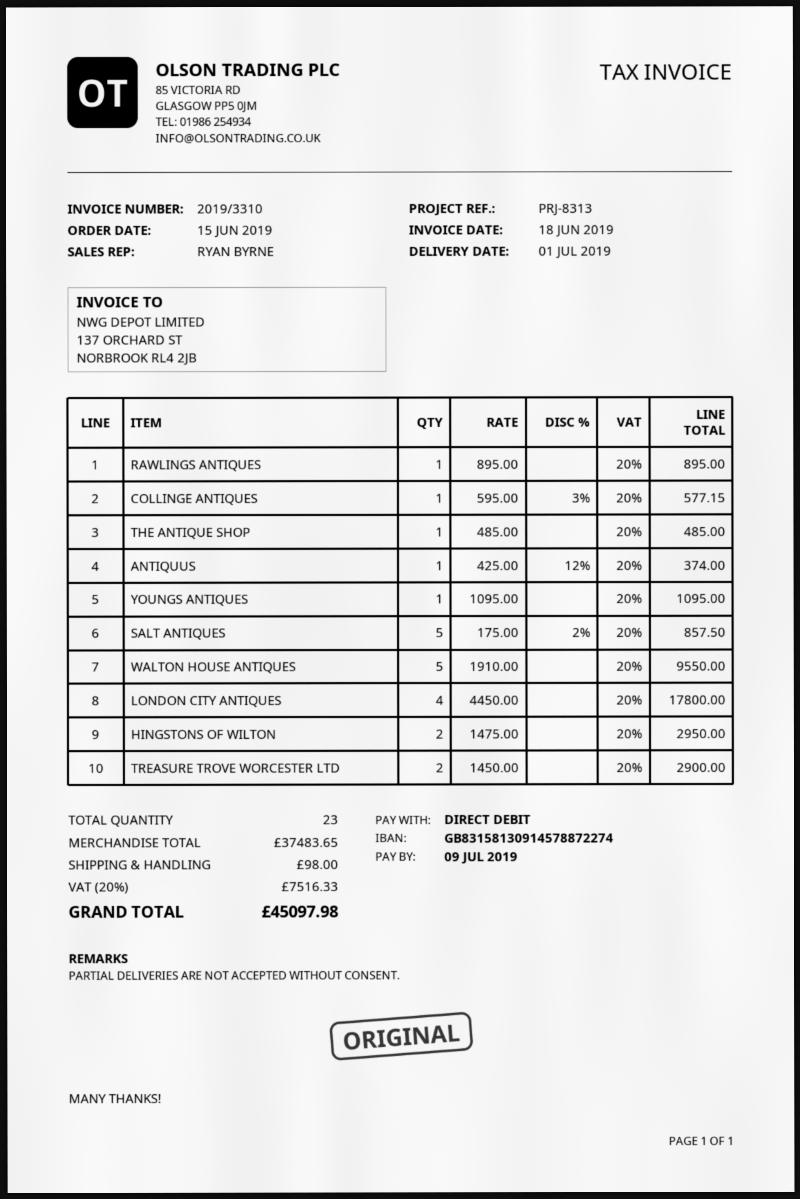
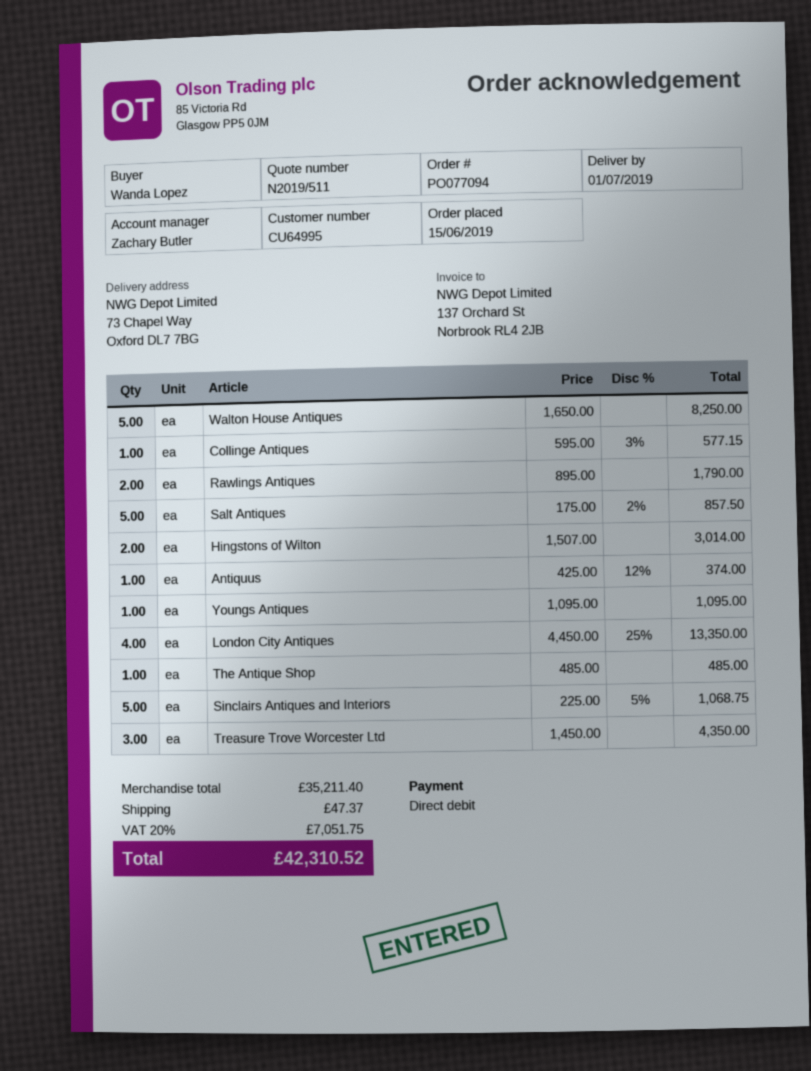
sales rep: RYAN BYRNE -> Zachary Butler
RAWLINGS ANTIQUES: 1 x 895.00 = 895.00 -> 2 x 895.00 = 1790.00
WALTON HOUSE ANTIQUES: 5 x 1910.00 = 9550.00 -> 5 x 1650.00 = 8250.00
LONDON CITY ANTIQUES: 4 x 4450.00 = 17800.00 -> 4 x 4450.00 - 25% = 13350.00
HINGSTONS OF WILTON: 2 x 1475.00 = 2950.00 -> 2 x 1507.00 = 3014.00
TREASURE TROVE WORCESTER LTD: 2 x 1450.00 = 2900.00 -> 3 x 1450.00 = 4350.00
Sinclairs Antiques and Interiors: none -> 5 x 225.00 - 5% = 1068.75
subtotal: 37483.65 -> 35211.40
shipping: 98.00 -> 47.37
tax: 20% = 7516.33 -> 20% = 7051.75
total: 45097.98 -> 42310.52

